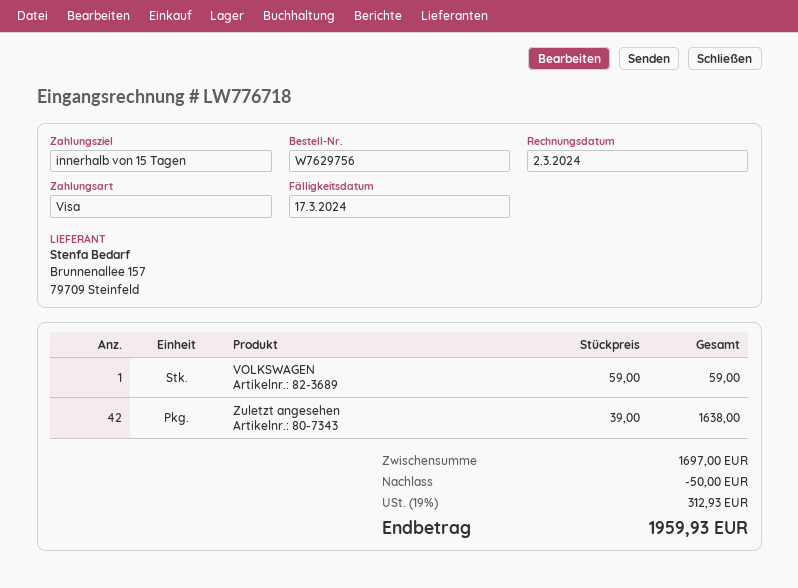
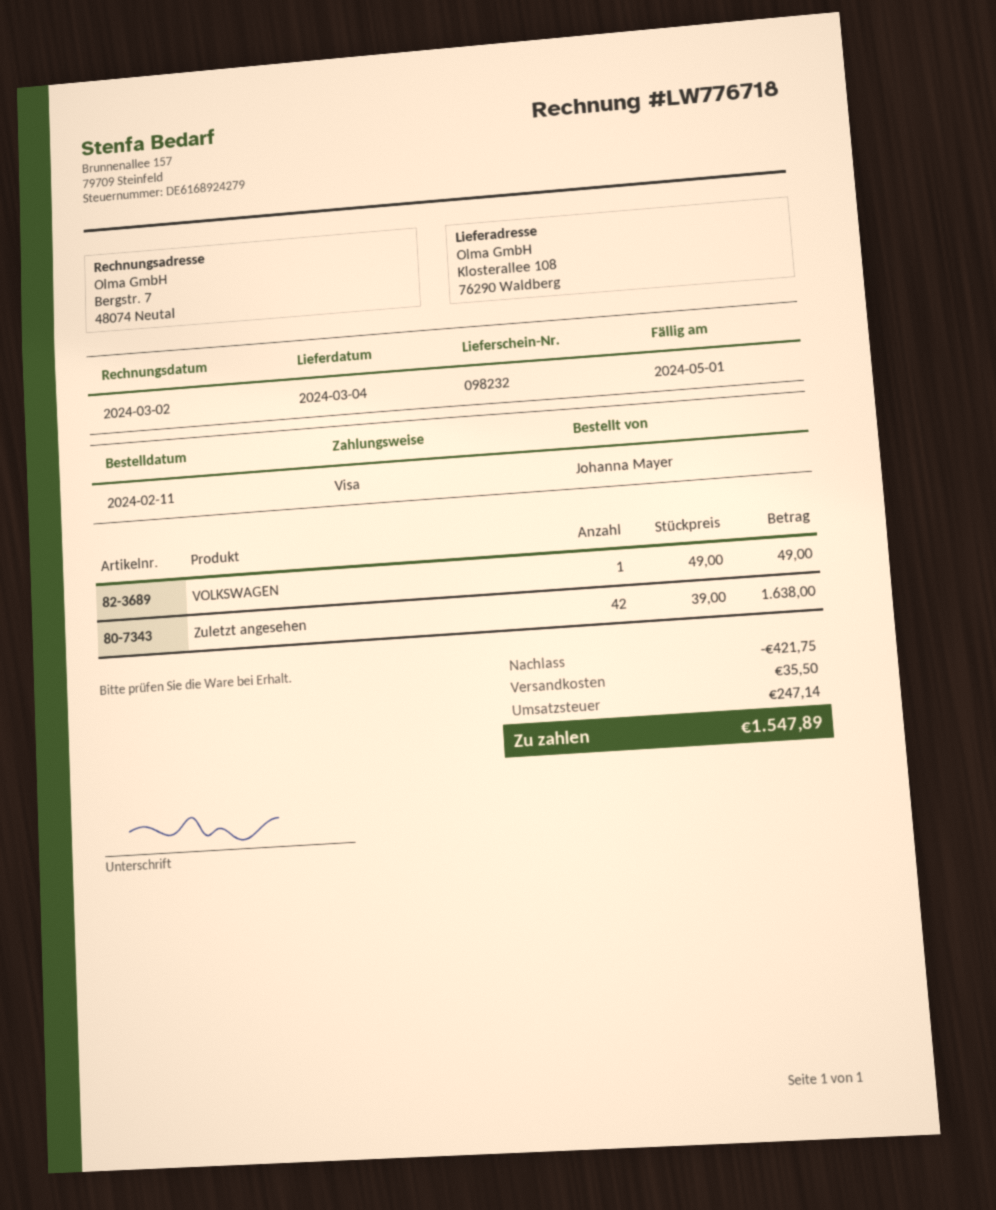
due date: 2024-03-17 -> 2024-05-01
VOLKSWAGEN: 1 x 59.00 = 59.00 -> 1 x 49.00 = 49.00
discount: 50.00 -> 421.75
shipping: none -> 35.50
tax: 312.93 -> 247.14
total: 1959.93 -> 1547.89

